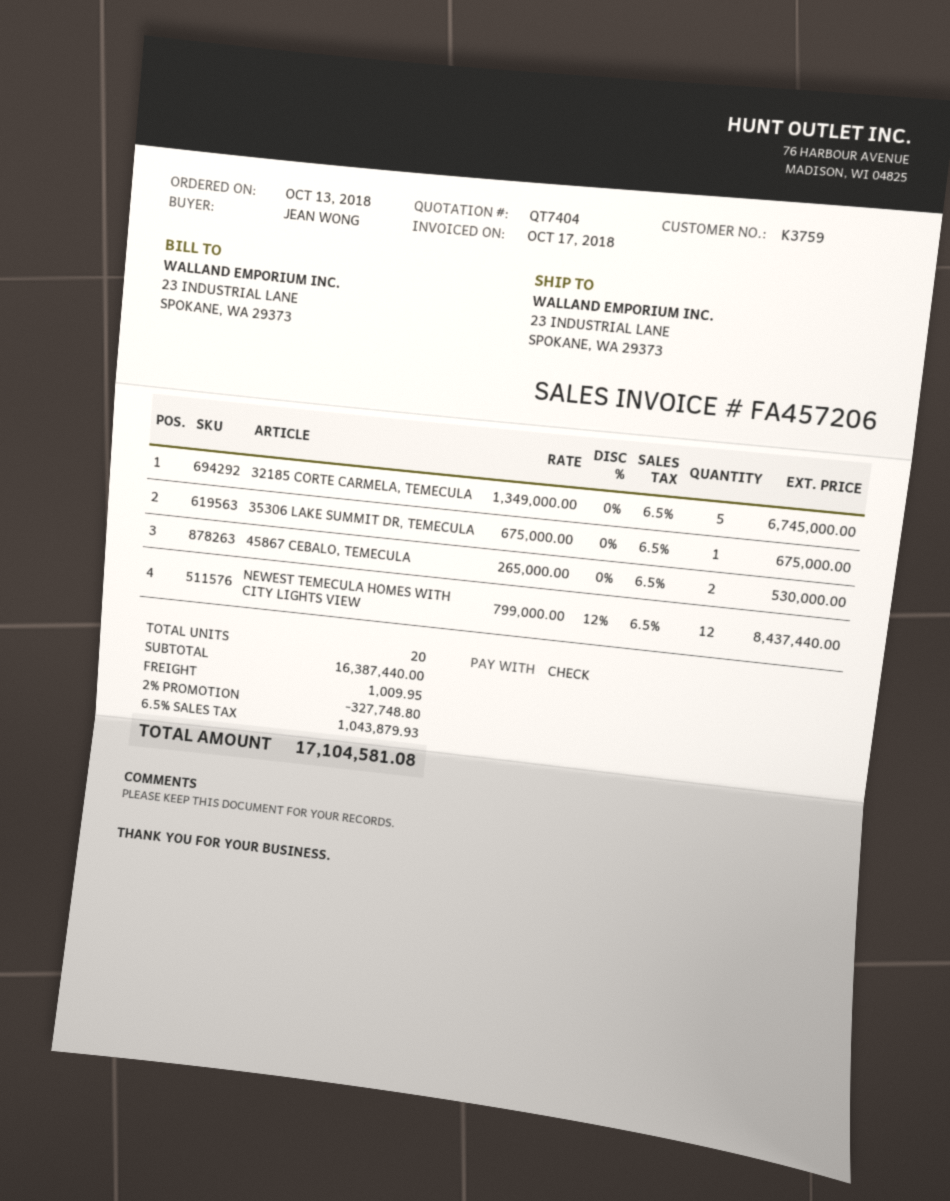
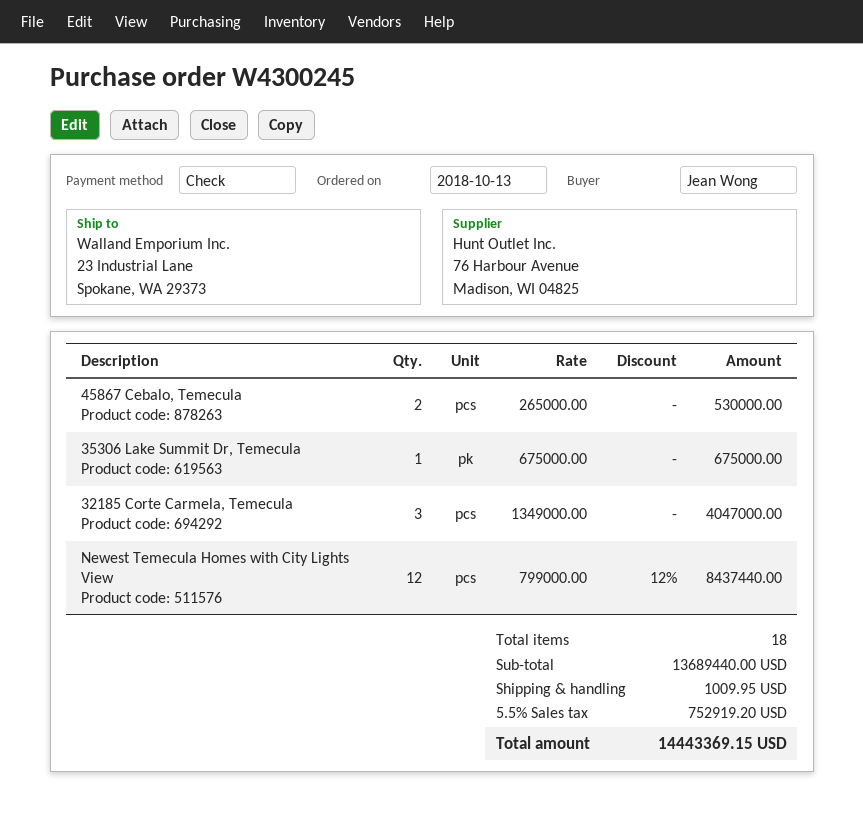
32185 CORTE CARMELA, TEMECULA: 5 x 1349000.00 = 6745000.00 -> 3 x 1349000.00 = 4047000.00
total quantity: 20 -> 18
subtotal: 16387440.00 -> 13689440.00
discount: 2% = 327748.80 -> none
tax: 6.5% = 1043879.93 -> 5.5% = 752919.20
total: 17104581.08 -> 14443369.15

